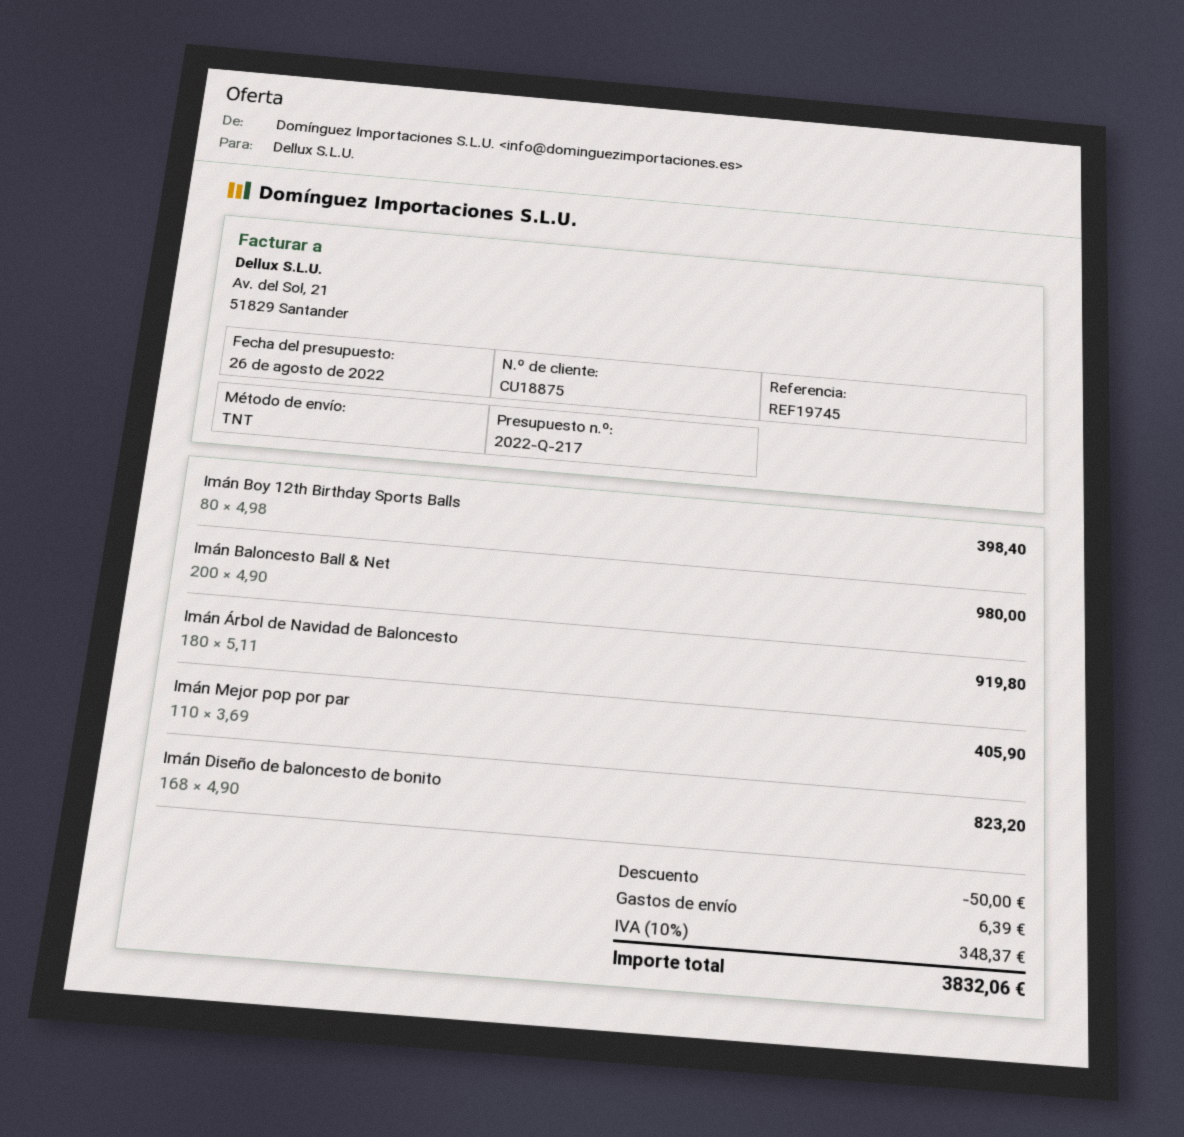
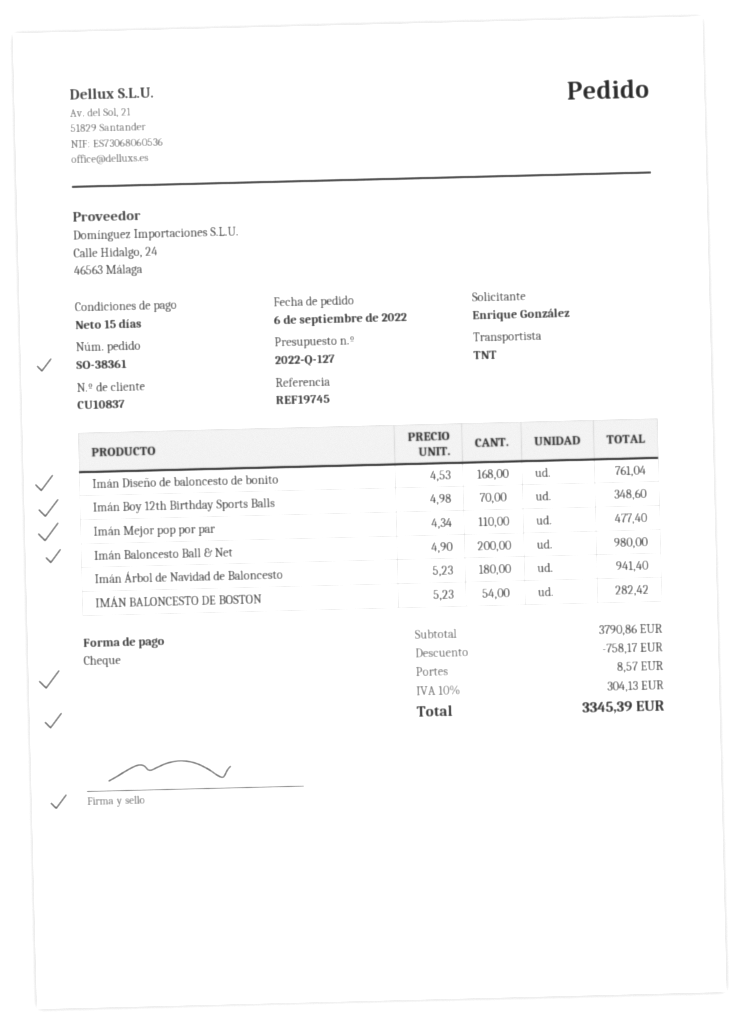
quote number: 2022-Q-217 -> 2022-Q-127
customer number: CU18875 -> CU10837
Imán Boy 12th Birthday Sports Balls: 80 x 4.98 = 398.40 -> 70 x 4.98 = 348.60
Imán Árbol de Navidad de Baloncesto: 180 x 5.11 = 919.80 -> 180 x 5.23 = 941.40
Imán Mejor pop por par: 110 x 3.69 = 405.90 -> 110 x 4.34 = 477.40
Imán Diseño de baloncesto de bonito: 168 x 4.90 = 823.20 -> 168 x 4.53 = 761.04
IMÁN BALONCESTO DE BOSTON: none -> 54 x 5.23 = 282.42
discount: 50.00 -> 758.17
shipping: 6.39 -> 8.57
tax: 10% = 348.37 -> 10% = 304.13
total: 3832.06 -> 3345.39

